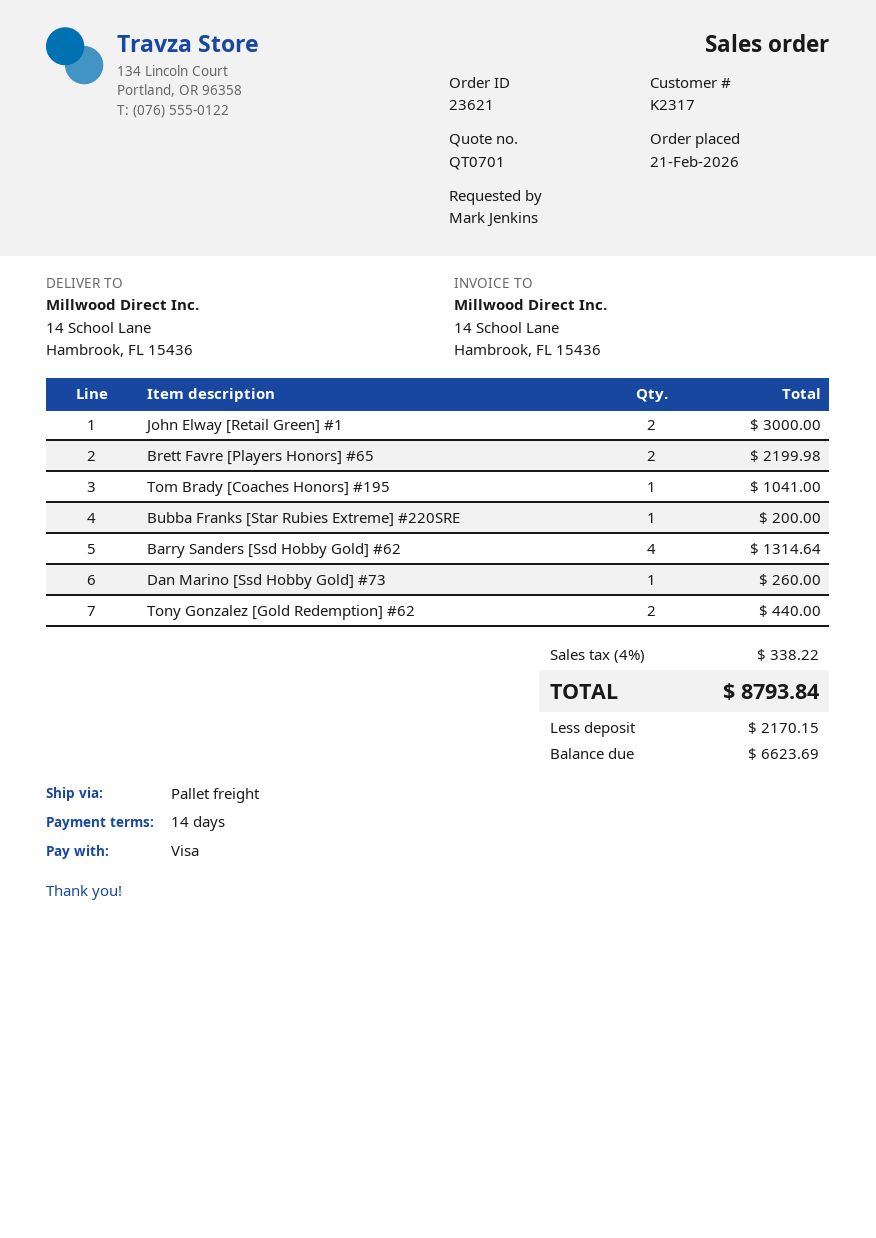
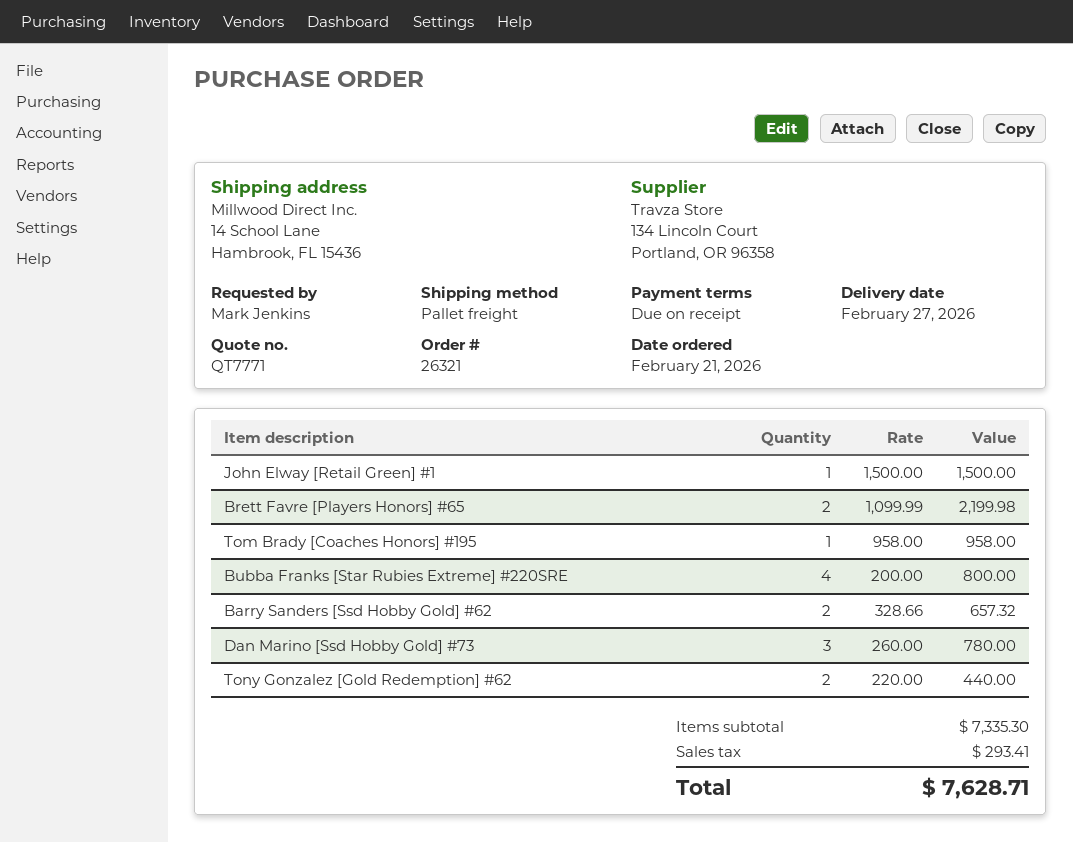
quote number: QT0701 -> QT7771
order number: 23621 -> 26321
payment terms: 14 days -> on receipt
John Elway [Retail Green] #1: 2 for 3000.00 -> 1 for 1500.00
Tom Brady [Coaches Honors] #195: 1 for 1041.00 -> 1 for 958.00
Bubba Franks [Star Rubies Extreme] #220SRE: 1 for 200.00 -> 4 for 800.00
Barry Sanders [Ssd Hobby Gold] #62: 4 for 1314.64 -> 2 for 657.32
Dan Marino [Ssd Hobby Gold] #73: 1 for 260.00 -> 3 for 780.00
tax: 338.22 -> 293.41
total: 8793.84 -> 7628.71

